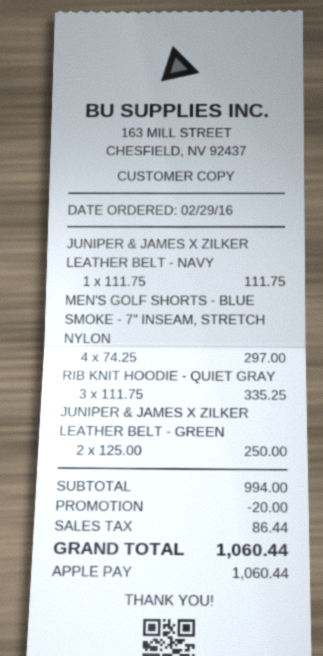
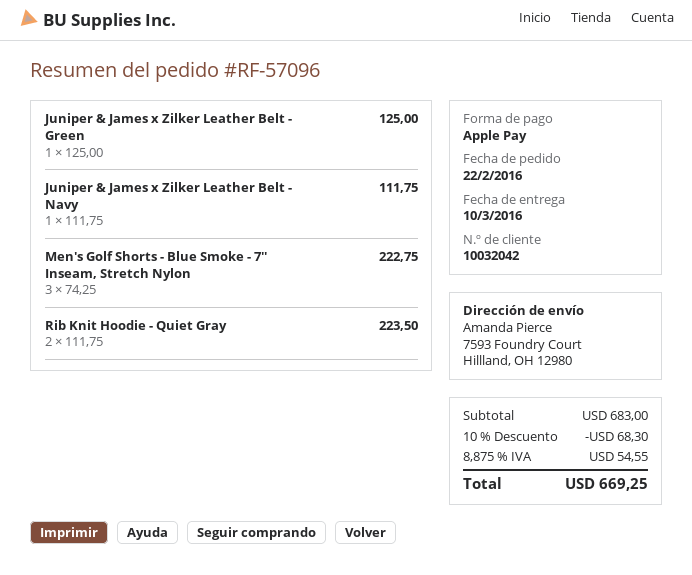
order date: 2016-02-29 -> 2016-02-22
MEN'S GOLF SHORTS - BLUE SMOKE - 7'' INSEAM, STRETCH NYLON: 4 x 74.25 = 297.00 -> 3 x 74.25 = 222.75
RIB KNIT HOODIE - QUIET GRAY: 3 x 111.75 = 335.25 -> 2 x 111.75 = 223.50
JUNIPER & JAMES X ZILKER LEATHER BELT - GREEN: 2 x 125.00 = 250.00 -> 1 x 125.00 = 125.00
subtotal: 994.00 -> 683.00
discount: 20.00 -> 68.30
tax: 86.44 -> 54.55
total: 1060.44 -> 669.25

